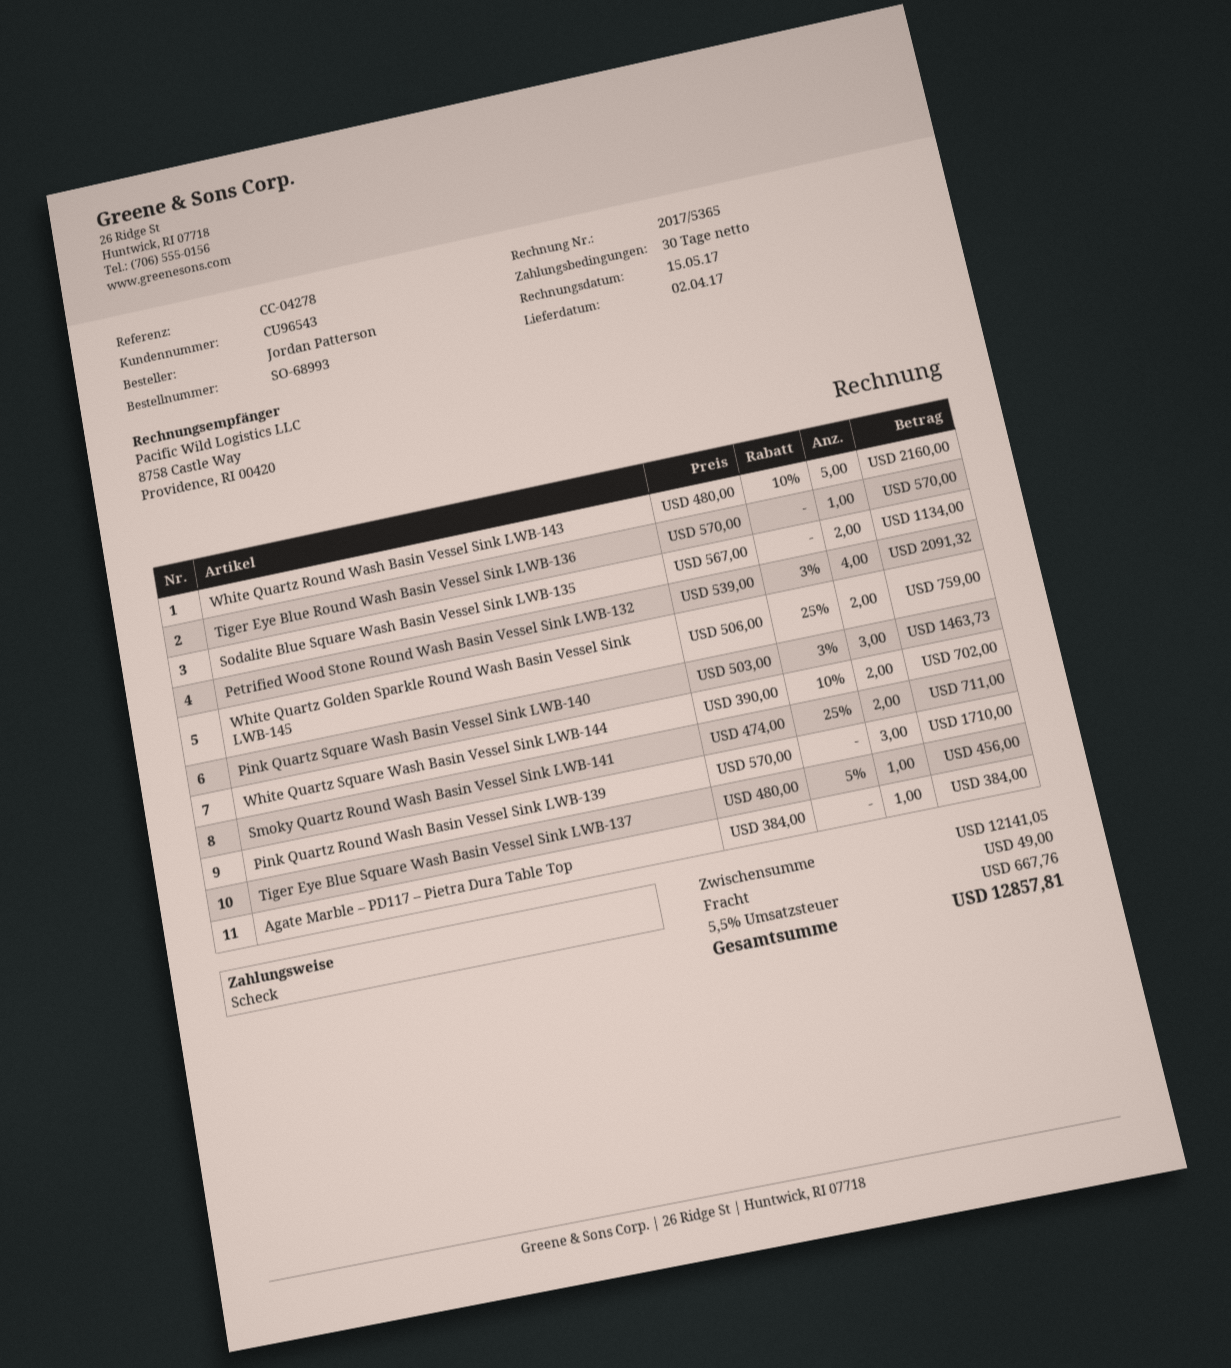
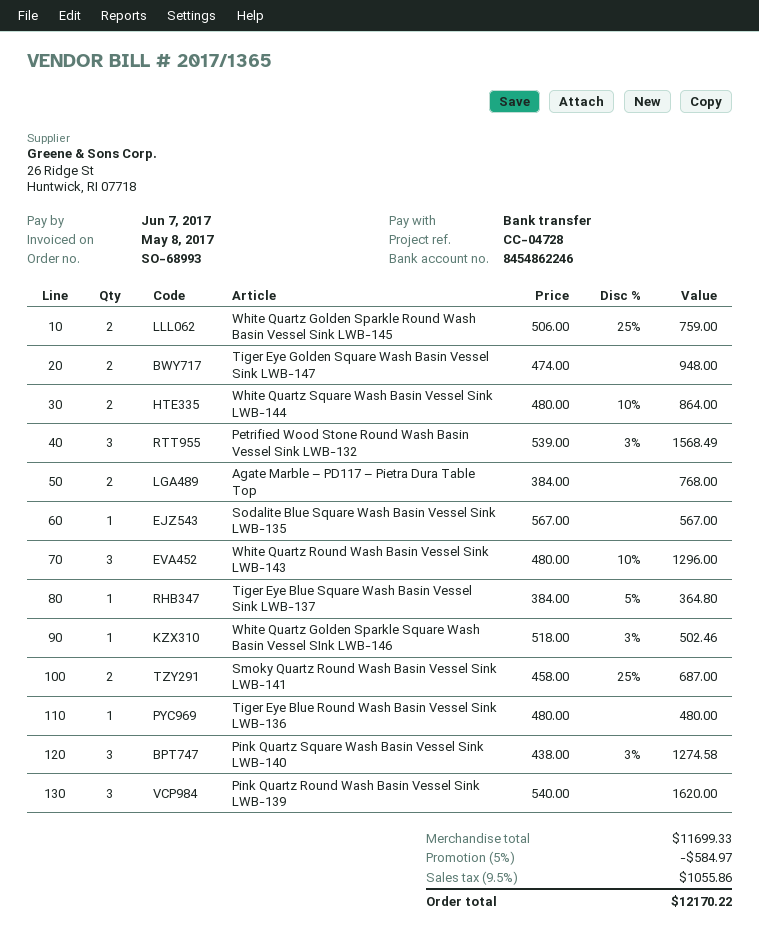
invoice number: 2017/5365 -> 2017/1365
invoice date: 2017-05-15 -> 2017-05-08
reference: CC-04278 -> CC-04728
payment method: cheque -> bank transfer
White Quartz Round Wash Basin Vessel Sink LWB-143: 5 x 480.00 - 10% = 2160.00 -> 3 x 480.00 - 10% = 1296.00
Tiger Eye Blue Round Wash Basin Vessel Sink LWB-136: 1 x 570.00 = 570.00 -> 1 x 480.00 = 480.00
Sodalite Blue Square Wash Basin Vessel Sink LWB-135: 2 x 567.00 = 1134.00 -> 1 x 567.00 = 567.00
Petrified Wood Stone Round Wash Basin Vessel Sink LWB-132: 4 x 539.00 - 3% = 2091.32 -> 3 x 539.00 - 3% = 1568.49
Pink Quartz Square Wash Basin Vessel Sink LWB-140: 3 x 503.00 - 3% = 1463.73 -> 3 x 438.00 - 3% = 1274.58
White Quartz Square Wash Basin Vessel Sink LWB-144: 2 x 390.00 - 10% = 702.00 -> 2 x 480.00 - 10% = 864.00
Smoky Quartz Round Wash Basin Vessel Sink LWB-141: 2 x 474.00 - 25% = 711.00 -> 2 x 458.00 - 25% = 687.00
Pink Quartz Round Wash Basin Vessel Sink LWB-139: 3 x 570.00 = 1710.00 -> 3 x 540.00 = 1620.00
Tiger Eye Blue Square Wash Basin Vessel Sink LWB-137: 1 x 480.00 - 5% = 456.00 -> 1 x 384.00 - 5% = 364.80
Agate Marble – PD117 – Pietra Dura Table Top: 1 x 384.00 = 384.00 -> 2 x 384.00 = 768.00
Tiger Eye Golden Square Wash Basin Vessel Sink LWB-147: none -> 2 x 474.00 = 948.00
White Quartz Golden Sparkle Square Wash Basin Vessel SInk LWB-146: none -> 1 x 518.00 - 3% = 502.46
subtotal: 12141.05 -> 11699.33
discount: none -> 5% = 584.97
shipping: 49.00 -> none
tax: 5.5% = 667.76 -> 9.5% = 1055.86
total: 12857.81 -> 12170.22

